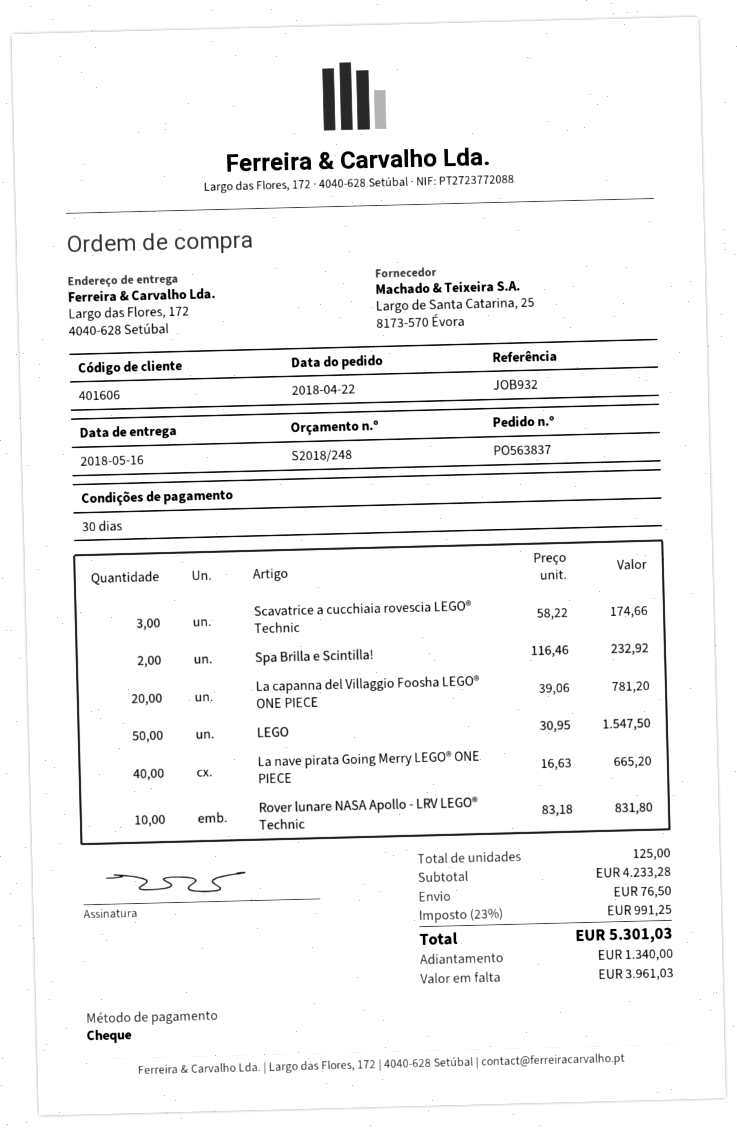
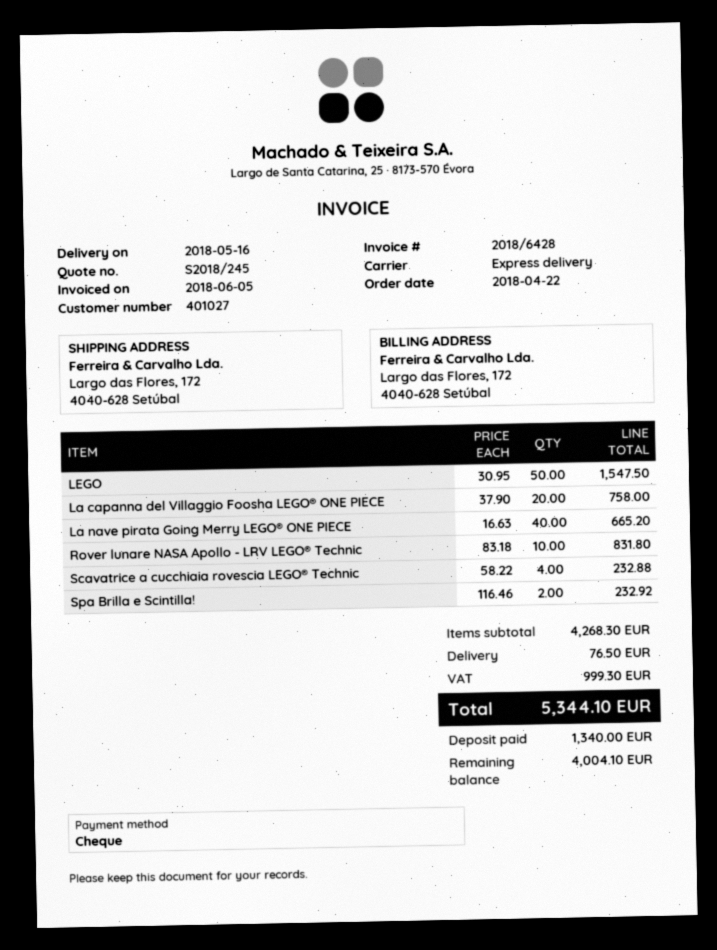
quote number: S2018/248 -> S2018/245
customer number: 401606 -> 401027
Scavatrice a cucchiaia rovescia LEGO® Technic: 3 x 58.22 = 174.66 -> 4 x 58.22 = 232.88
La capanna del Villaggio Foosha LEGO® ONE PIECE: 20 x 39.06 = 781.20 -> 20 x 37.90 = 758.00
subtotal: 4233.28 -> 4268.30
tax: 991.25 -> 999.30
total: 5301.03 -> 5344.10
balance: 3961.03 -> 4004.10

